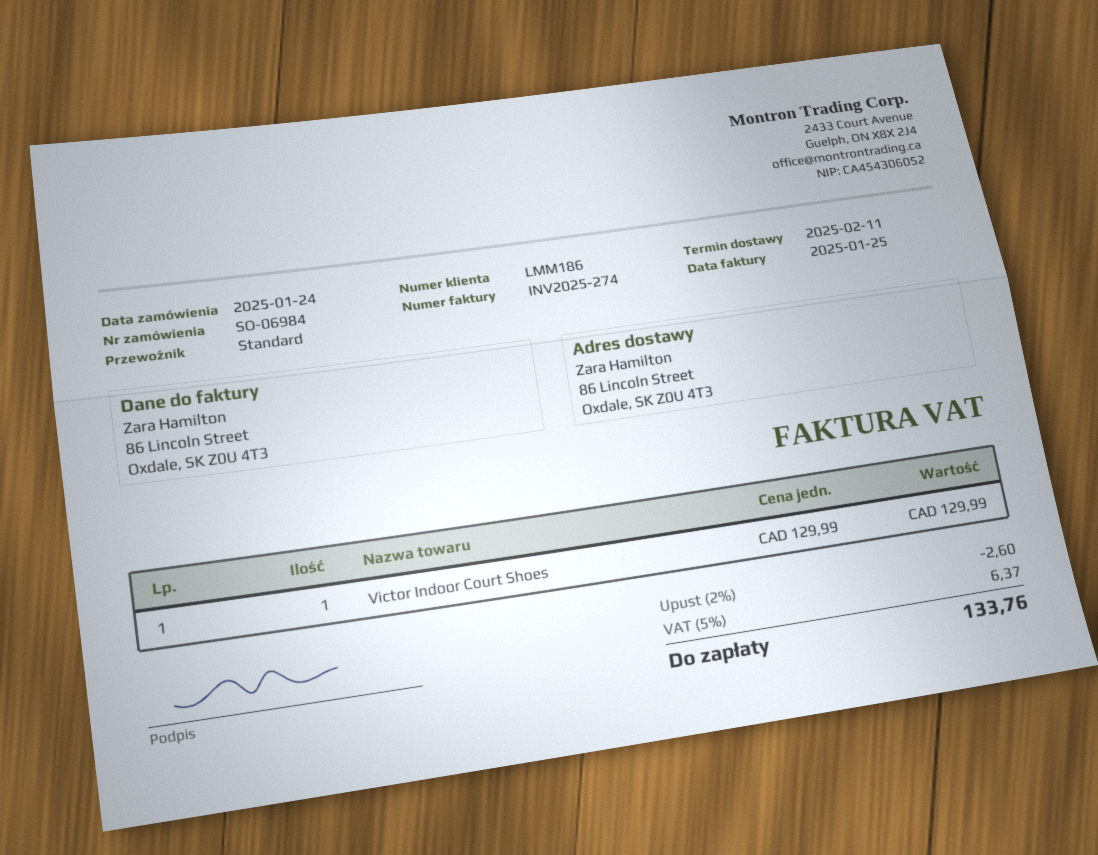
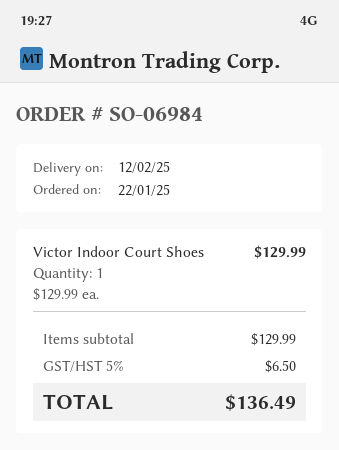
order date: 2025-01-24 -> 2025-01-22
delivery date: 2025-02-11 -> 2025-02-12
discount: 2% = 2.60 -> none
tax: 5% = 6.37 -> 5% = 6.50
total: 133.76 -> 136.49

